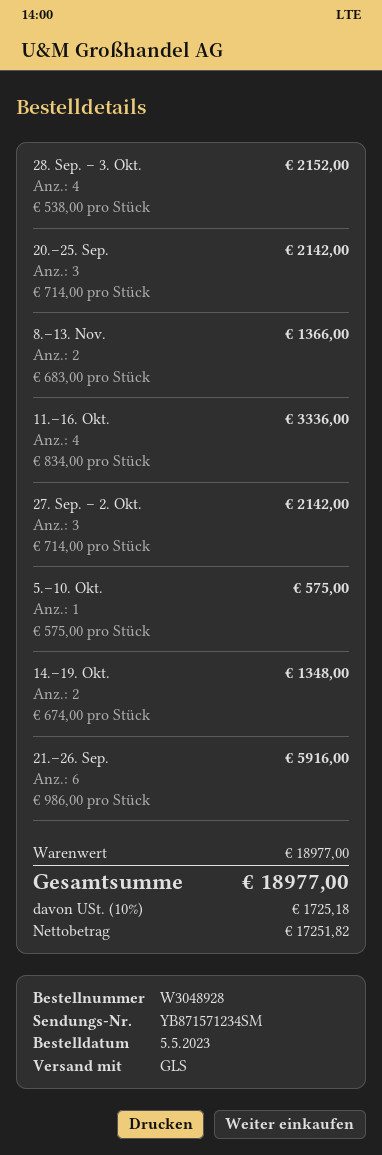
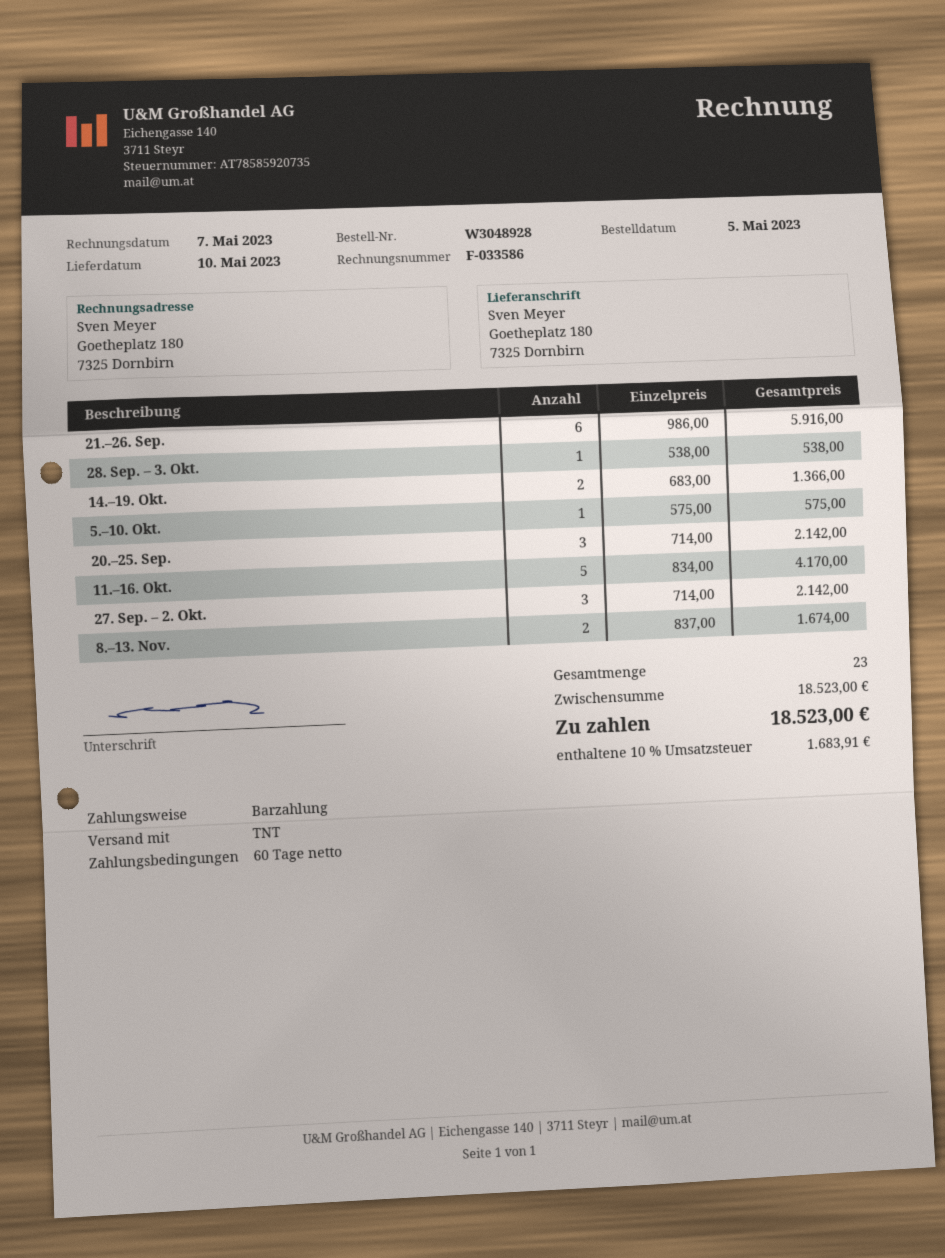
shipping method: GLS -> TNT
28. Sep. – 3. Okt.: 4 x 538.00 = 2152.00 -> 1 x 538.00 = 538.00
8.–13. Nov.: 2 x 683.00 = 1366.00 -> 2 x 837.00 = 1674.00
11.–16. Okt.: 4 x 834.00 = 3336.00 -> 5 x 834.00 = 4170.00
14.–19. Okt.: 2 x 674.00 = 1348.00 -> 2 x 683.00 = 1366.00
subtotal: 18977.00 -> 18523.00
tax: 10% = 1725.18 -> 10% = 1683.91
total: 18977.00 -> 18523.00

